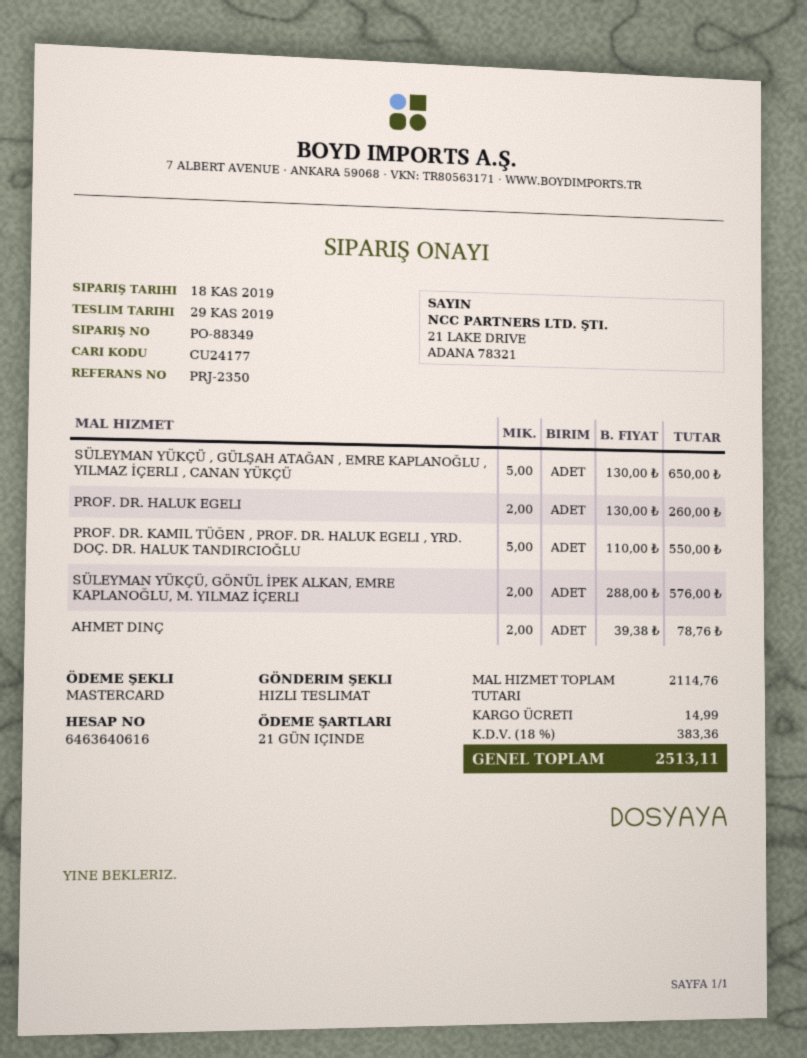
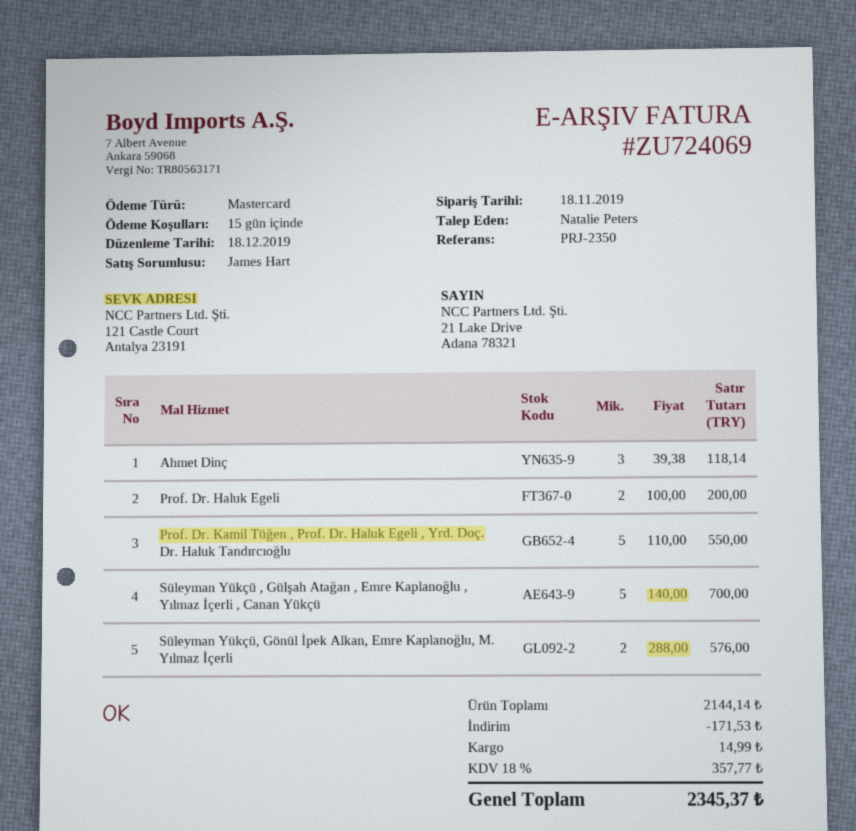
payment terms: 21 days -> 15 days
SÜLEYMAN YÜKÇÜ , GÜLŞAH ATAĞAN , EMRE KAPLANOĞLU , YILMAZ İÇERLI , CANAN YÜKÇÜ: 5 x 130.00 = 650.00 -> 5 x 140.00 = 700.00
PROF. DR. HALUK EGELI: 2 x 130.00 = 260.00 -> 2 x 100.00 = 200.00
AHMET DINÇ: 2 x 39.38 = 78.76 -> 3 x 39.38 = 118.14
subtotal: 2114.76 -> 2144.14
discount: none -> 171.53
tax: 18% = 383.36 -> 18% = 357.77
total: 2513.11 -> 2345.37

